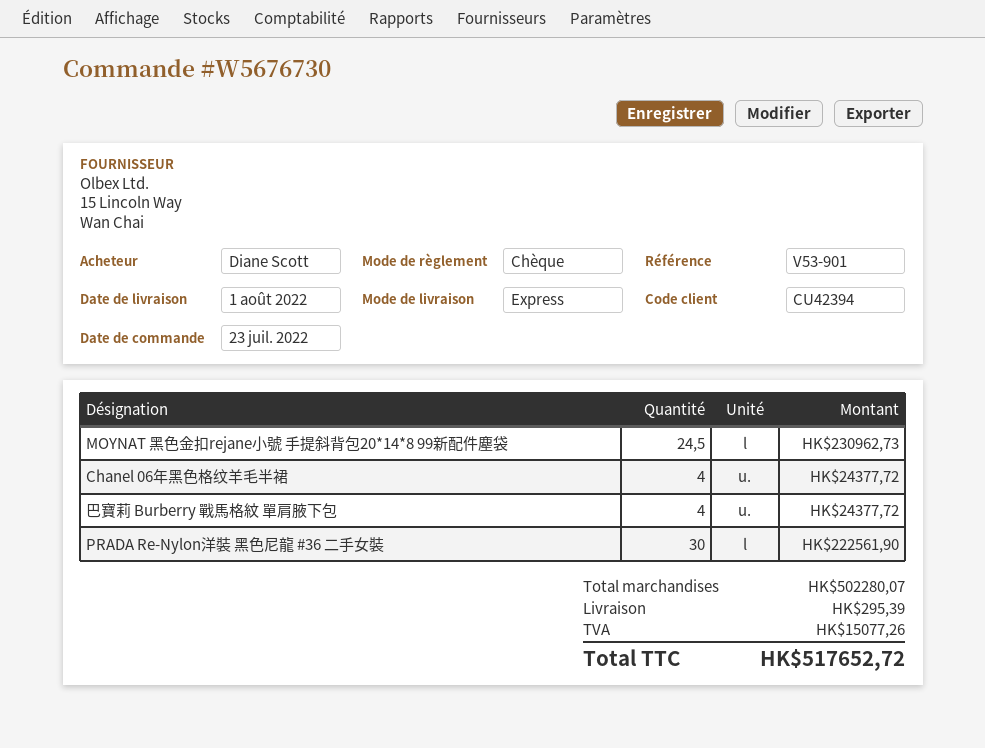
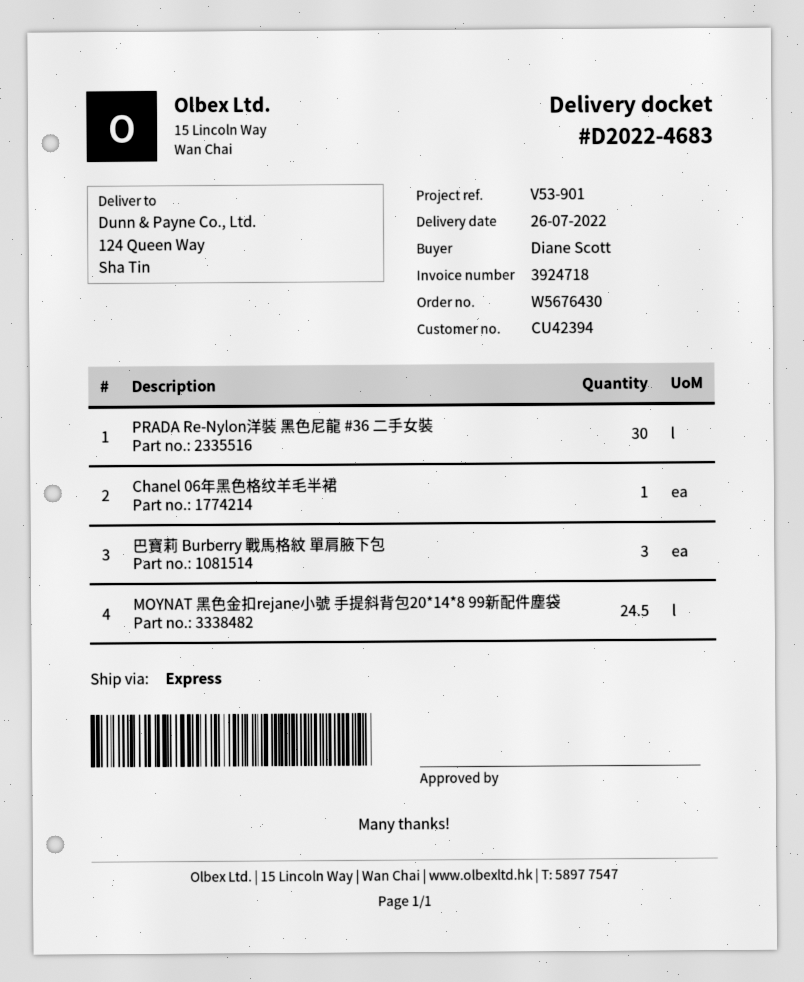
order number: W5676730 -> W5676430
delivery date: 2022-08-01 -> 2022-07-26
Chanel 06年黑色格纹羊毛半裙: 4 -> 1
巴寶莉 Burberry 戰馬格紋 單肩腋下包: 4 -> 3

